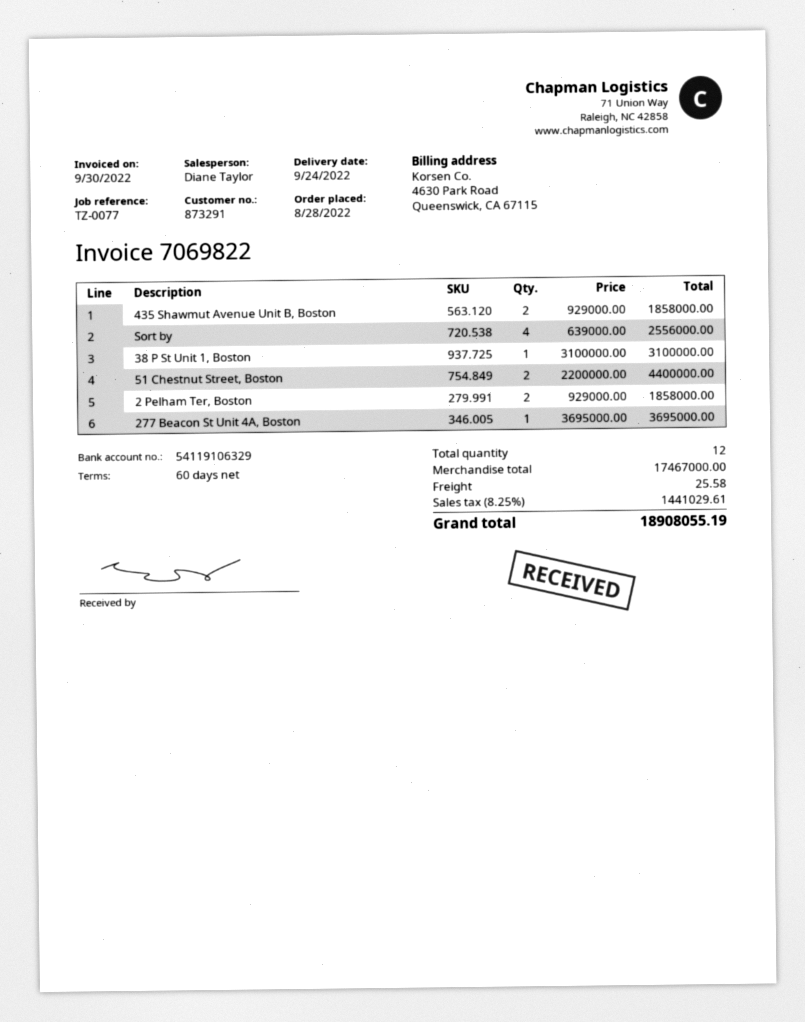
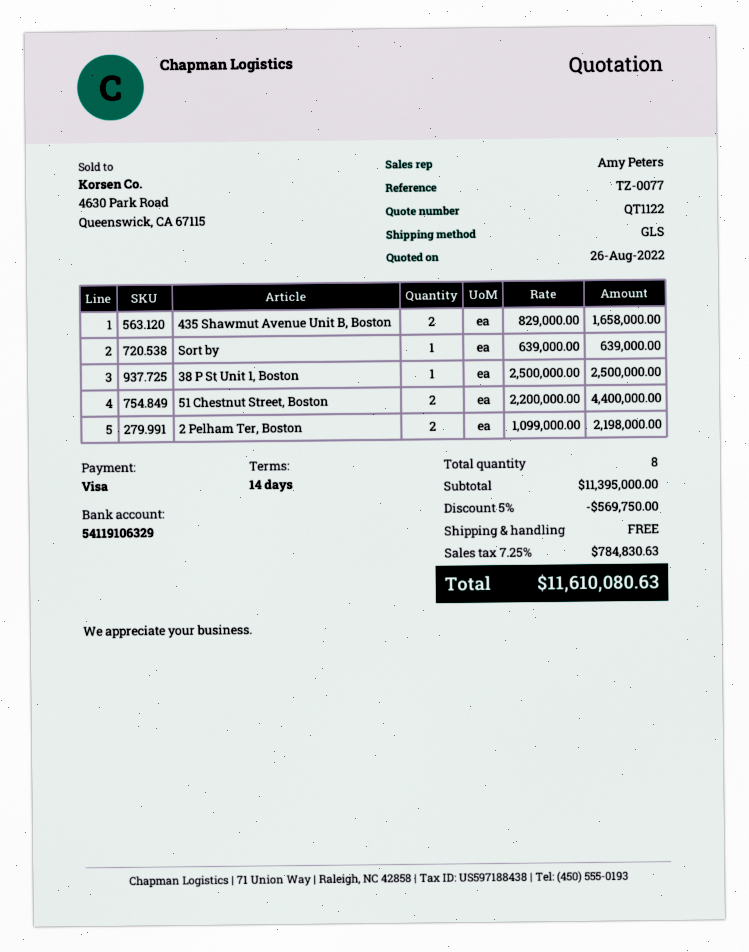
payment terms: 60 days -> 14 days
sales rep: Diane Taylor -> Amy Peters
435 Shawmut Avenue Unit B, Boston: 2 x 929000.00 = 1858000.00 -> 2 x 829000.00 = 1658000.00
Sort by: 4 x 639000.00 = 2556000.00 -> 1 x 639000.00 = 639000.00
38 P St Unit 1, Boston: 1 x 3100000.00 = 3100000.00 -> 1 x 2500000.00 = 2500000.00
2 Pelham Ter, Boston: 2 x 929000.00 = 1858000.00 -> 2 x 1099000.00 = 2198000.00
277 Beacon St Unit 4A, Boston: 1 x 3695000.00 = 3695000.00 -> none
total quantity: 12 -> 8
subtotal: 17467000.00 -> 11395000.00
discount: none -> 5% = 569750.00
shipping: 25.58 -> 0.00
tax: 8.25% = 1441029.61 -> 7.25% = 784830.63
total: 18908055.19 -> 11610080.63

